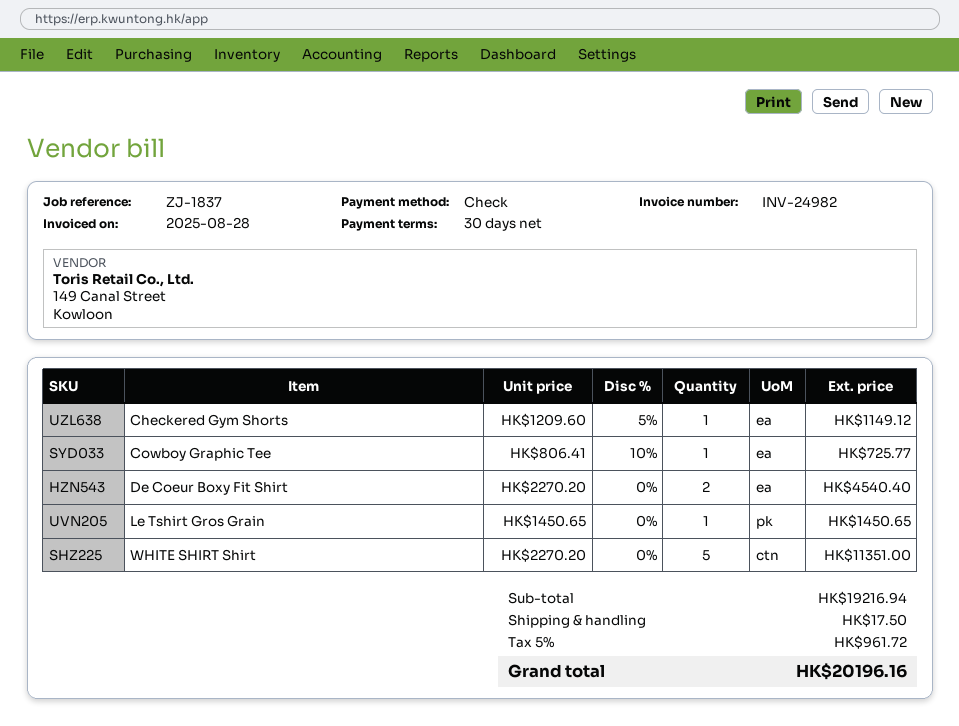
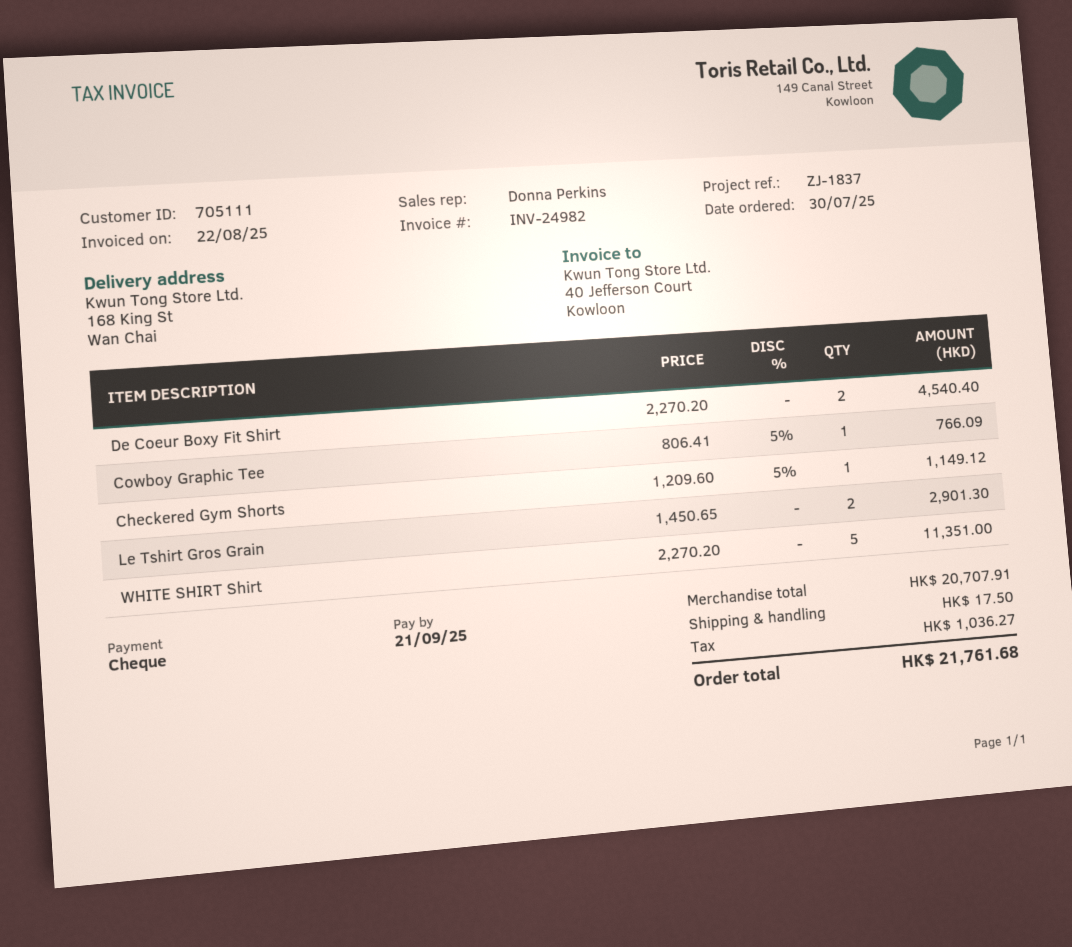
invoice date: 2025-08-28 -> 2025-08-22
Cowboy Graphic Tee: 1 x 806.41 - 10% = 725.77 -> 1 x 806.41 - 5% = 766.09
Le Tshirt Gros Grain: 1 x 1450.65 = 1450.65 -> 2 x 1450.65 = 2901.30
subtotal: 19216.94 -> 20707.91
tax: 961.72 -> 1036.27
total: 20196.16 -> 21761.68

